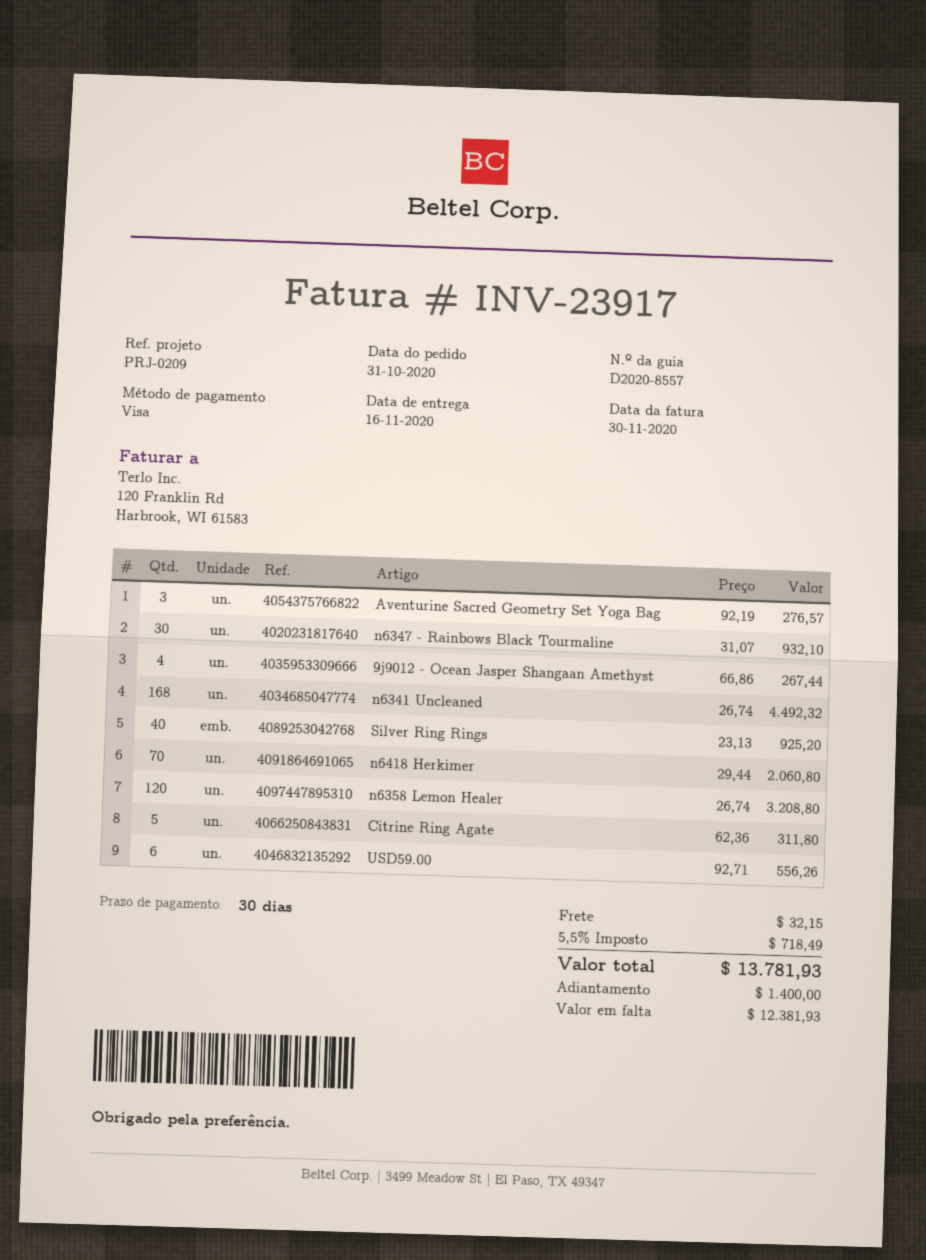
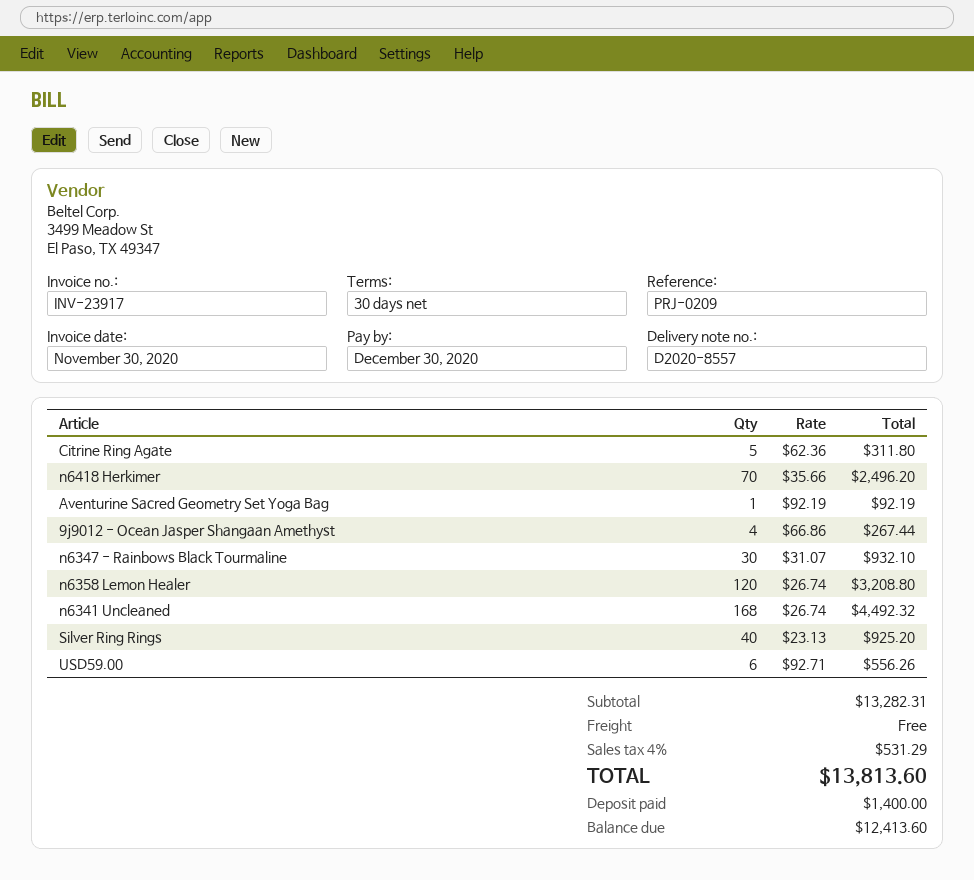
Aventurine Sacred Geometry Set Yoga Bag: 3 x 92.19 = 276.57 -> 1 x 92.19 = 92.19
n6418 Herkimer: 70 x 29.44 = 2060.80 -> 70 x 35.66 = 2496.20
shipping: 32.15 -> 0.00
tax: 5.5% = 718.49 -> 4% = 531.29
total: 13781.93 -> 13813.60
balance: 12381.93 -> 12413.60

